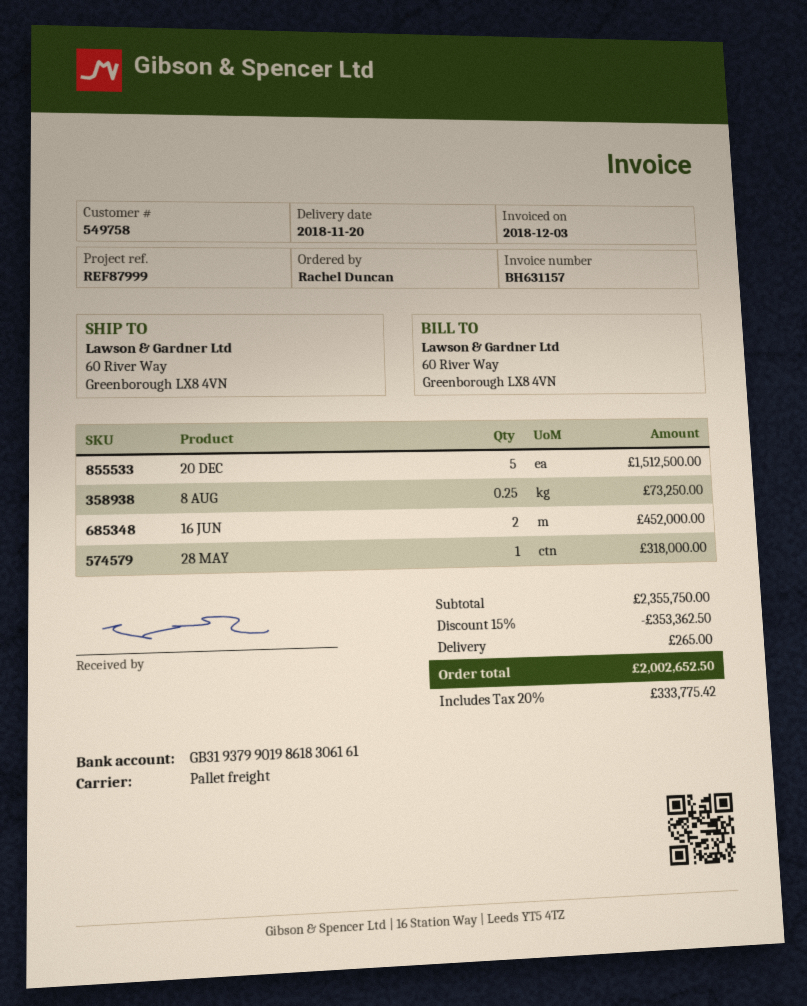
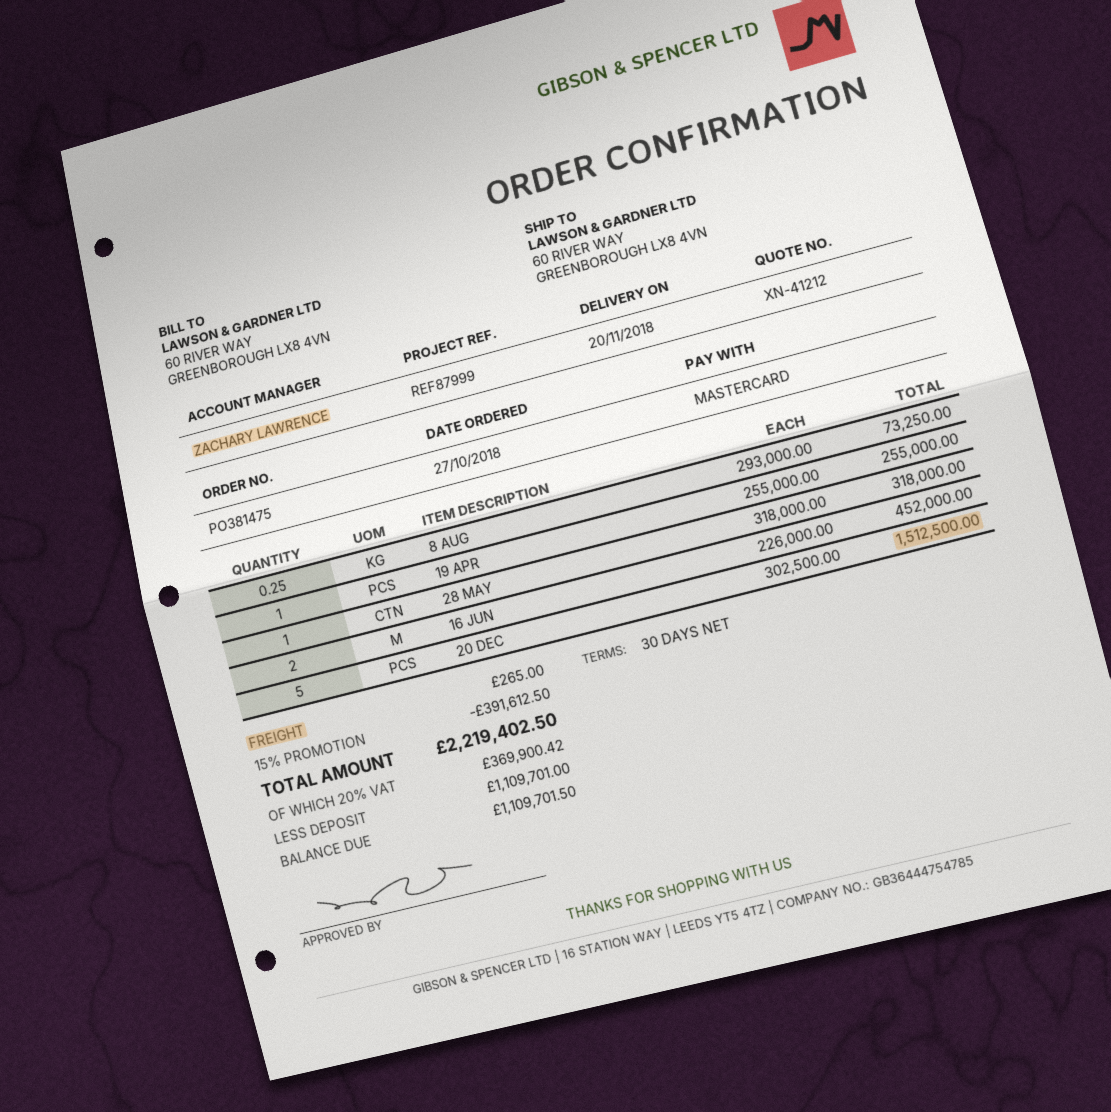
19 APR: none -> 1 for 255000.00
discount: 15% = 353362.50 -> 15% = 391612.50
tax: 20% = 333775.42 -> 20% = 369900.42
total: 2002652.50 -> 2219402.50

